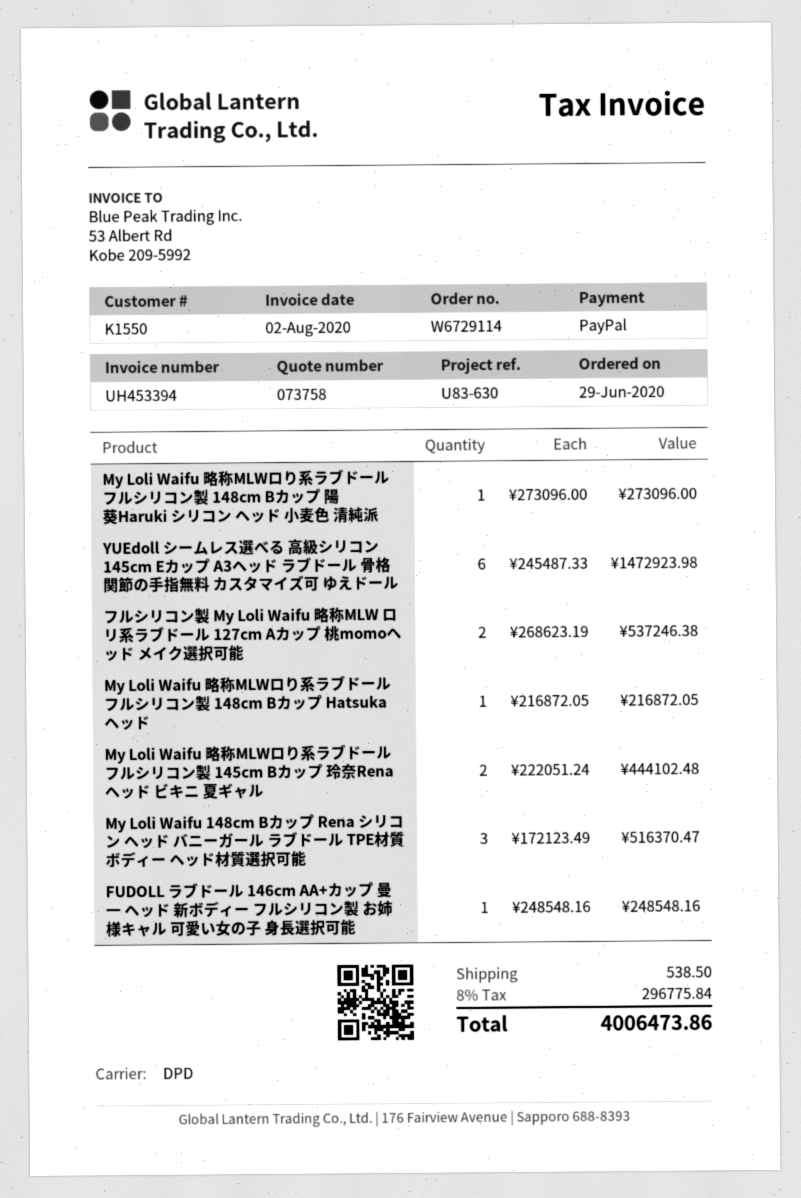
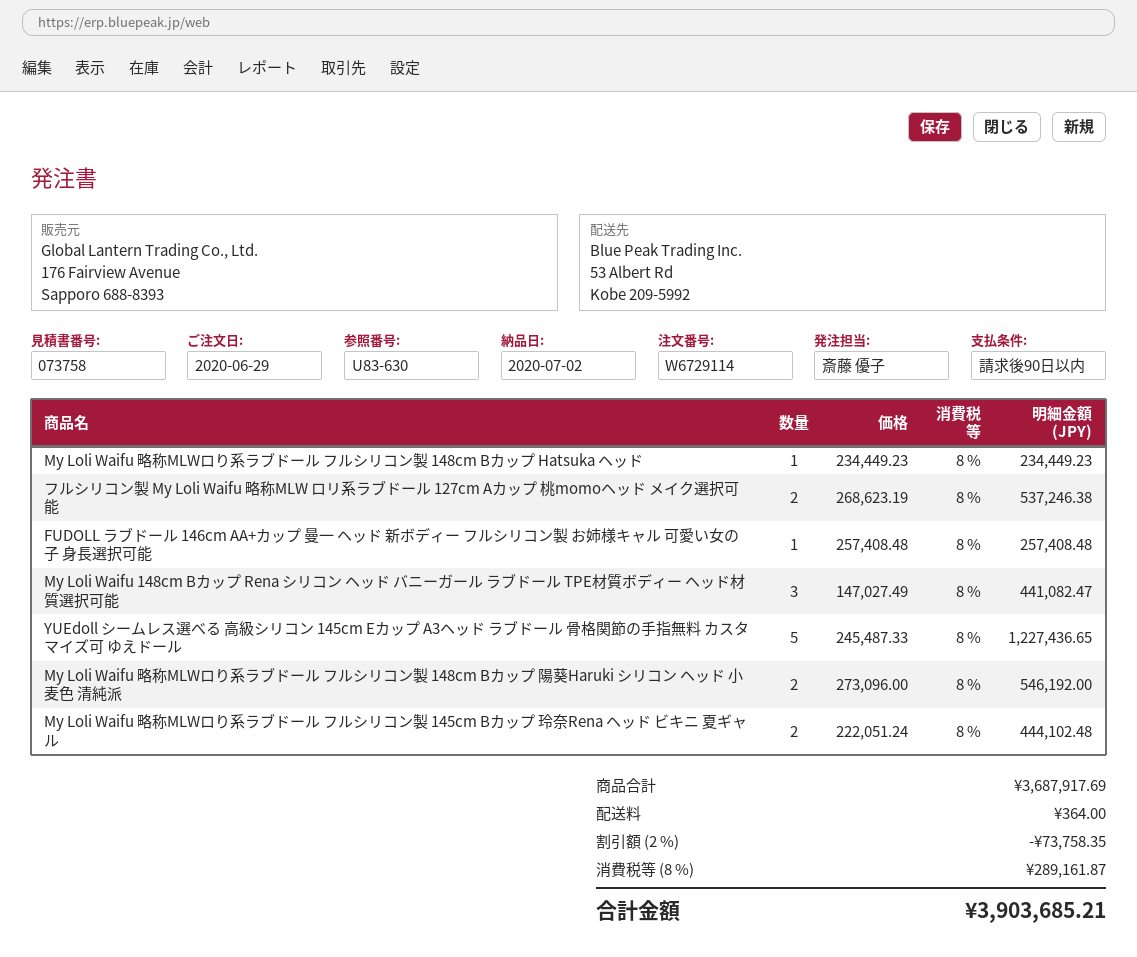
My Loli Waifu 略称MLWロり系ラブドール フルシリコン製 148cm Bカップ 陽葵Haruki シリコン ヘッド 小麦色 清純派: 1 x 273096.00 = 273096.00 -> 2 x 273096.00 = 546192.00
YUEdoll シームレス選べる 高級シリコン 145cm Eカップ A3ヘッド ラブドール 骨格関節の手指無料 カスタマイズ可 ゆえドール: 6 x 245487.33 = 1472923.98 -> 5 x 245487.33 = 1227436.65
My Loli Waifu 略称MLWロり系ラブドール フルシリコン製 148cm Bカップ Hatsuka ヘッド: 1 x 216872.05 = 216872.05 -> 1 x 234449.23 = 234449.23
My Loli Waifu 148cm Bカップ Rena シリコン ヘッド バニーガール ラブドール TPE材質ボディー ヘッド材質選択可能: 3 x 172123.49 = 516370.47 -> 3 x 147027.49 = 441082.47
FUDOLL ラブドール 146cm AA+カップ 曼一 ヘッド 新ボディー フルシリコン製 お姉様キャル 可愛い女の子 身長選択可能: 1 x 248548.16 = 248548.16 -> 1 x 257408.48 = 257408.48
discount: none -> 2% = 73758.35
shipping: 538.50 -> 364.00
tax: 8% = 296775.84 -> 8% = 289161.87
total: 4006473.86 -> 3903685.21

